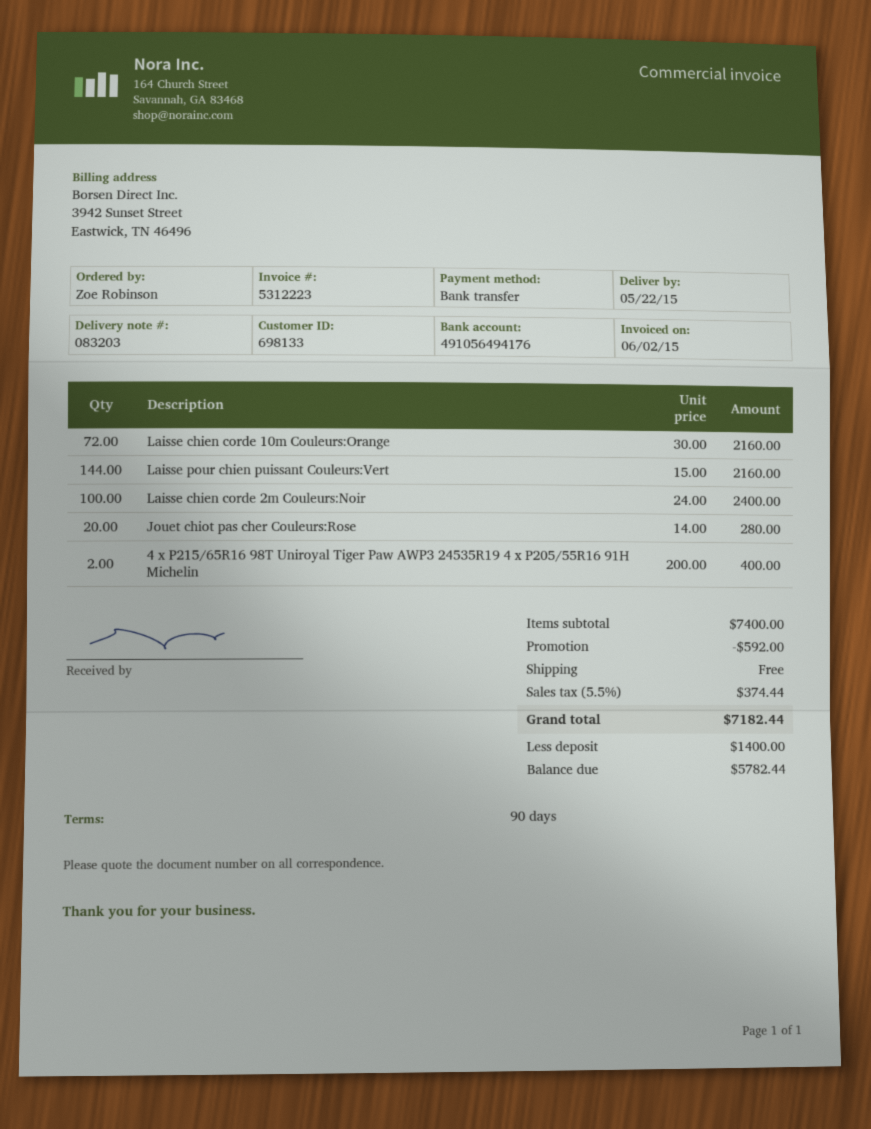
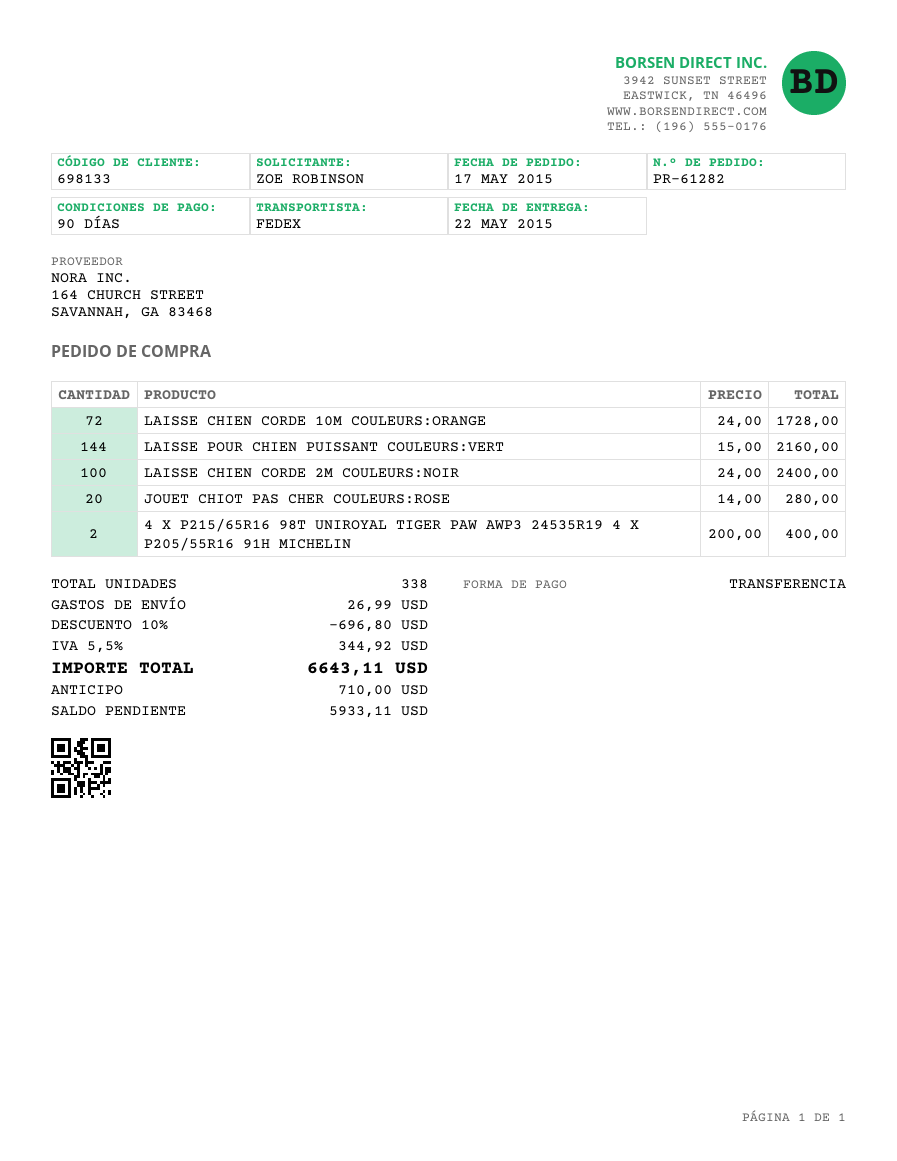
Laisse chien corde 10m Couleurs:Orange: 72 x 30.00 = 2160.00 -> 72 x 24.00 = 1728.00
discount: 592.00 -> 696.80
shipping: 0.00 -> 26.99
tax: 5.5% = 374.44 -> 5.5% = 344.92
total: 7182.44 -> 6643.11
deposit: 1400.00 -> 710.00
balance: 5782.44 -> 5933.11

